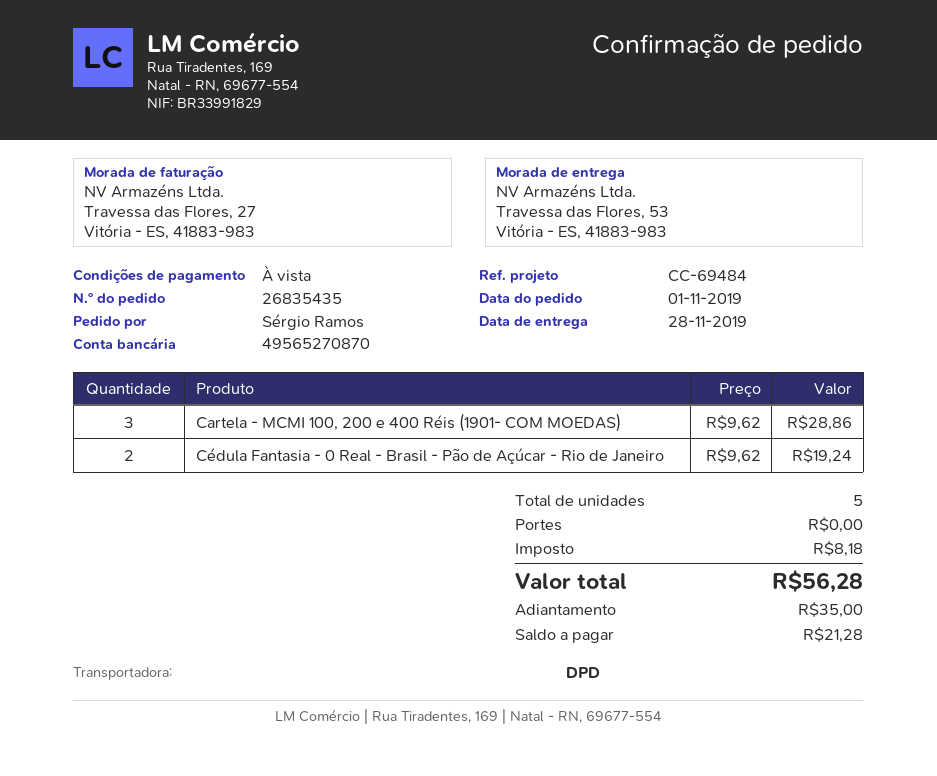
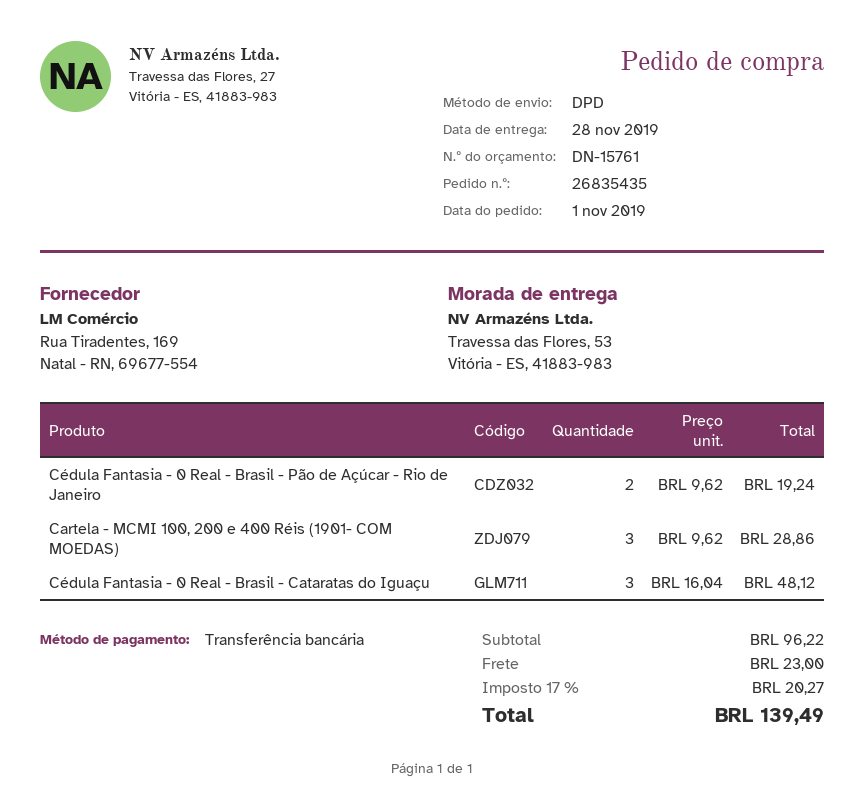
Cédula Fantasia - 0 Real - Brasil - Cataratas do Iguaçu: none -> 3 x 16.04 = 48.12
shipping: 0.00 -> 23.00
tax: 8.18 -> 20.27
total: 56.28 -> 139.49

